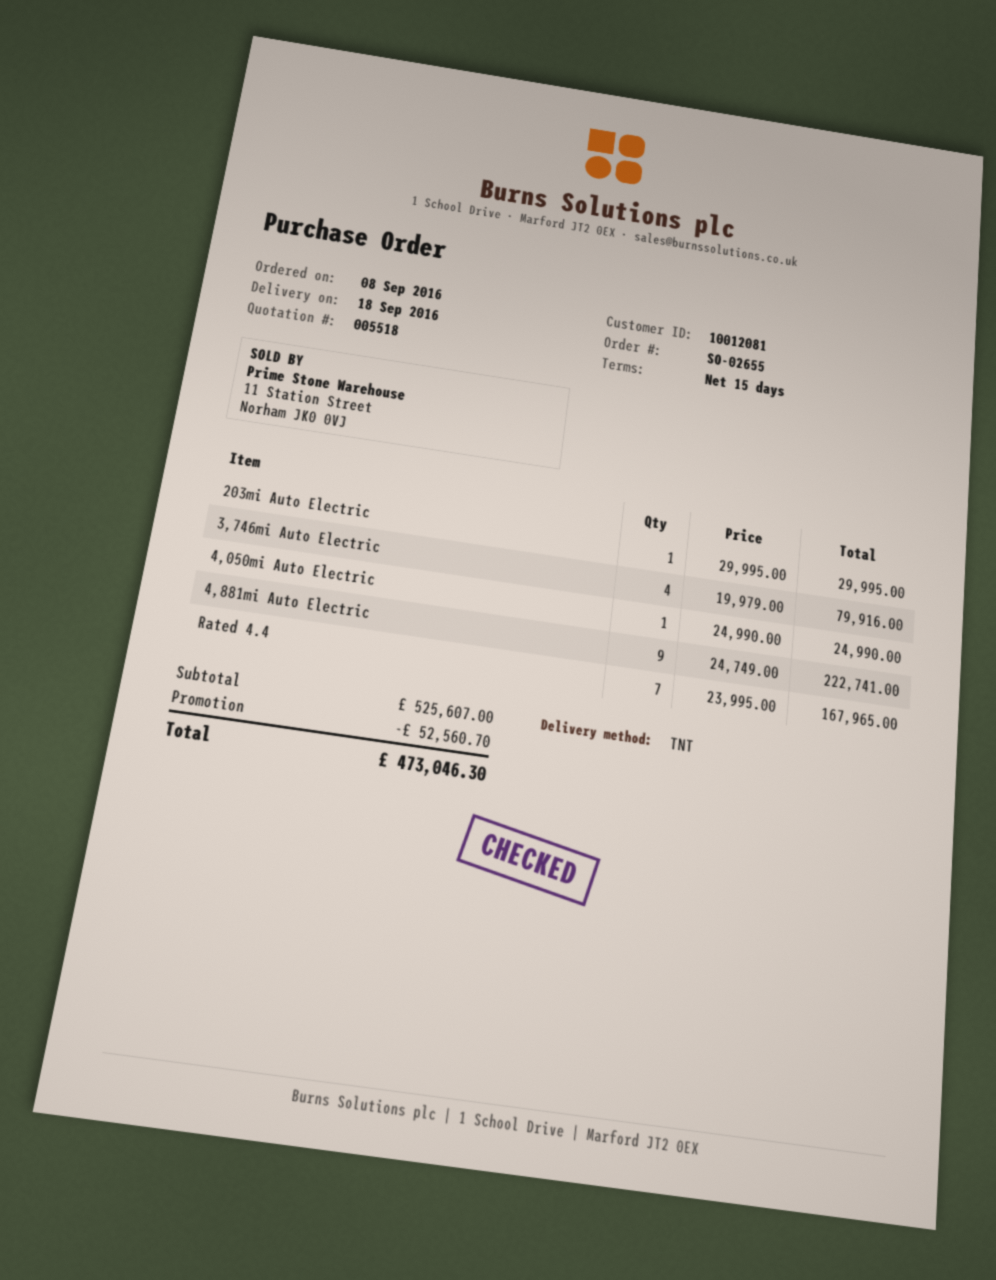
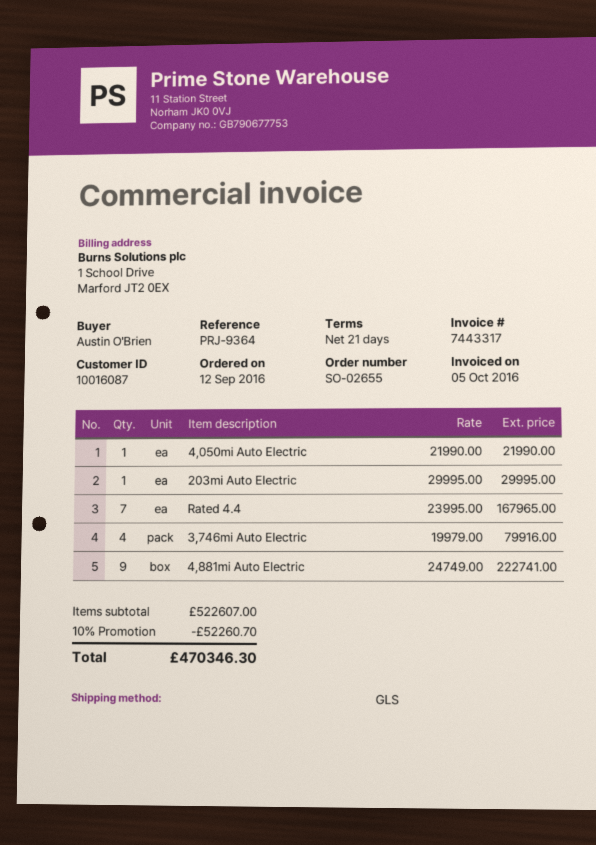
order date: 2016-09-08 -> 2016-09-12
payment terms: 15 days -> 21 days
customer number: 10012081 -> 10016087
shipping method: TNT -> GLS
4,050mi Auto Electric: 1 x 24990.00 = 24990.00 -> 1 x 21990.00 = 21990.00
subtotal: 525607.00 -> 522607.00
discount: 52560.70 -> 52260.70
total: 473046.30 -> 470346.30

